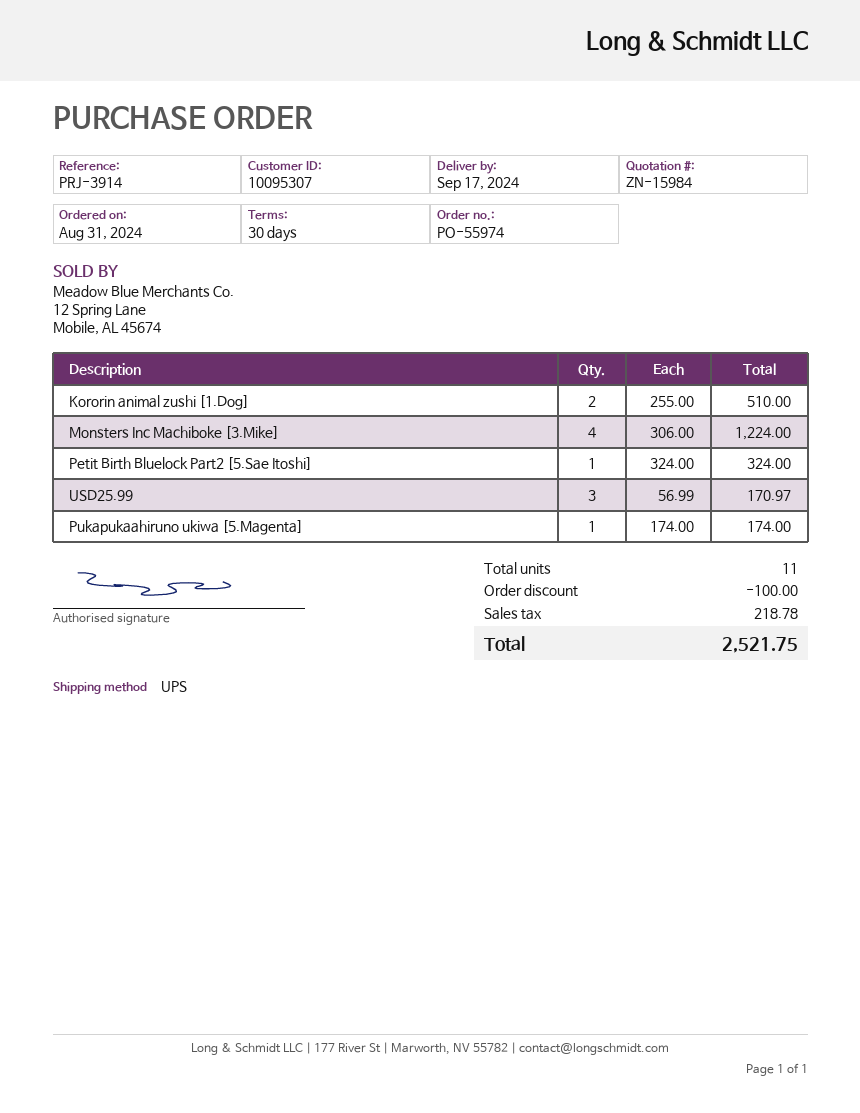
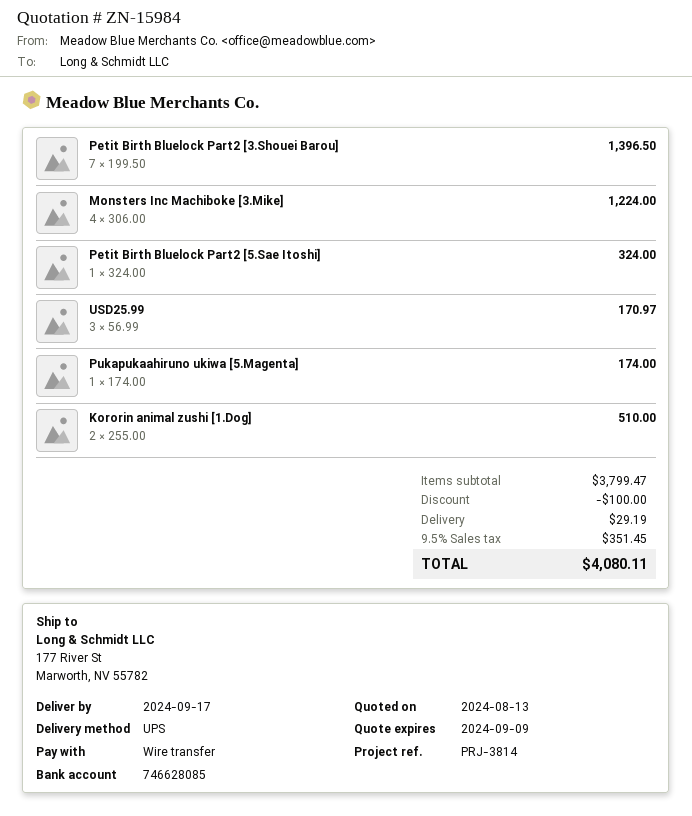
reference: PRJ-3914 -> PRJ-3814
Petit Birth Bluelock Part2 [3.Shouei Barou]: none -> 7 x 199.50 = 1396.50
shipping: none -> 29.19
tax: 218.78 -> 351.45
total: 2521.75 -> 4080.11

